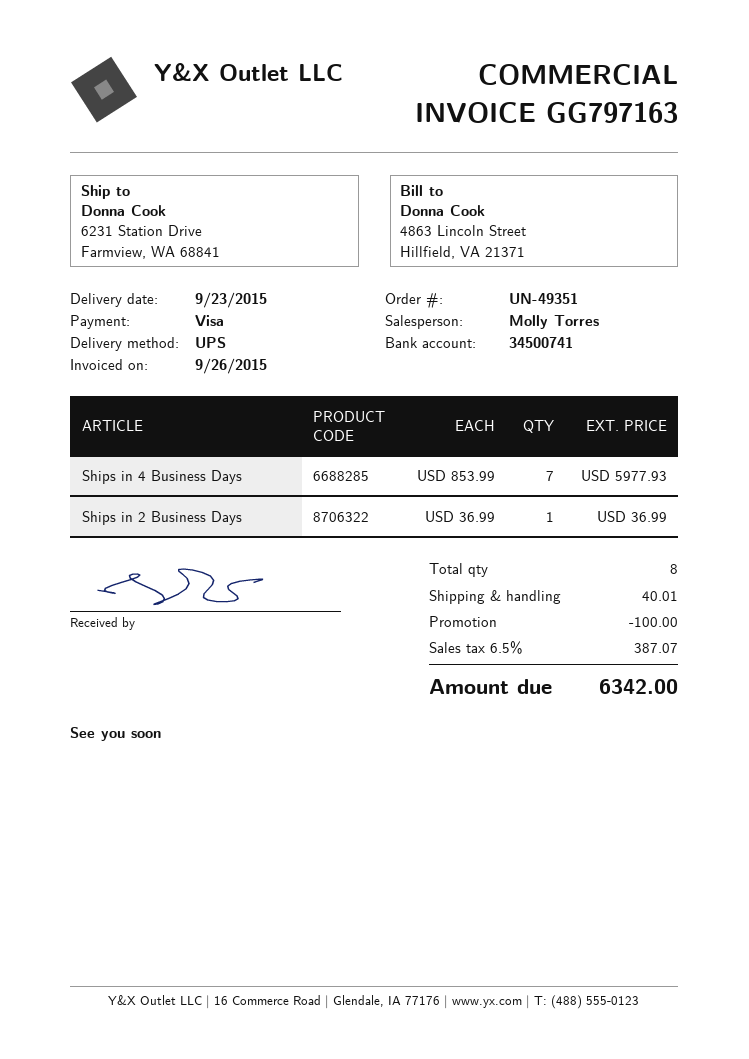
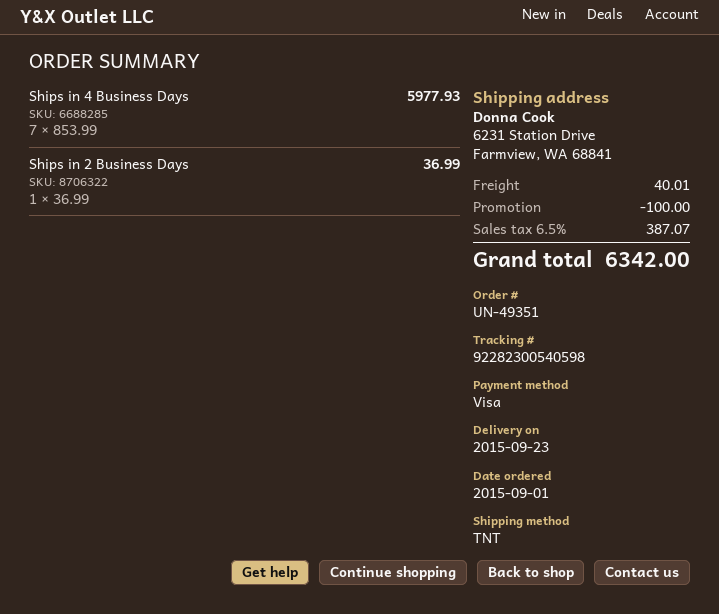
shipping method: UPS -> TNT

